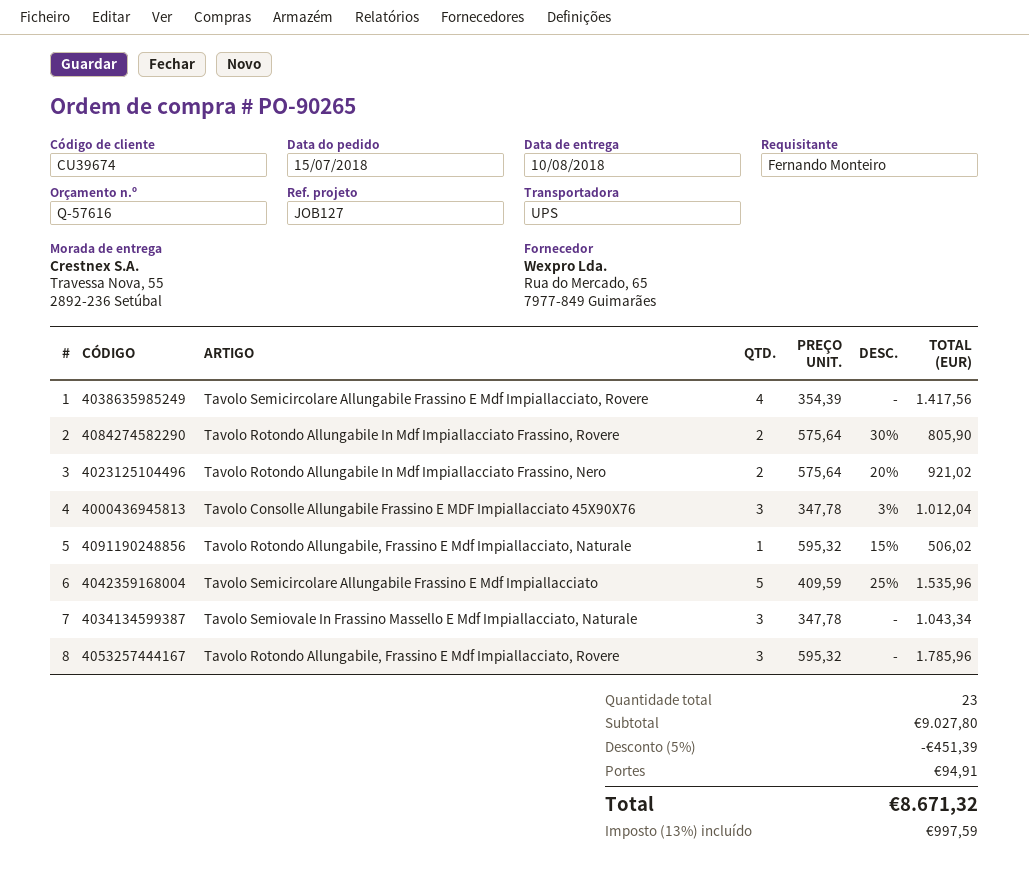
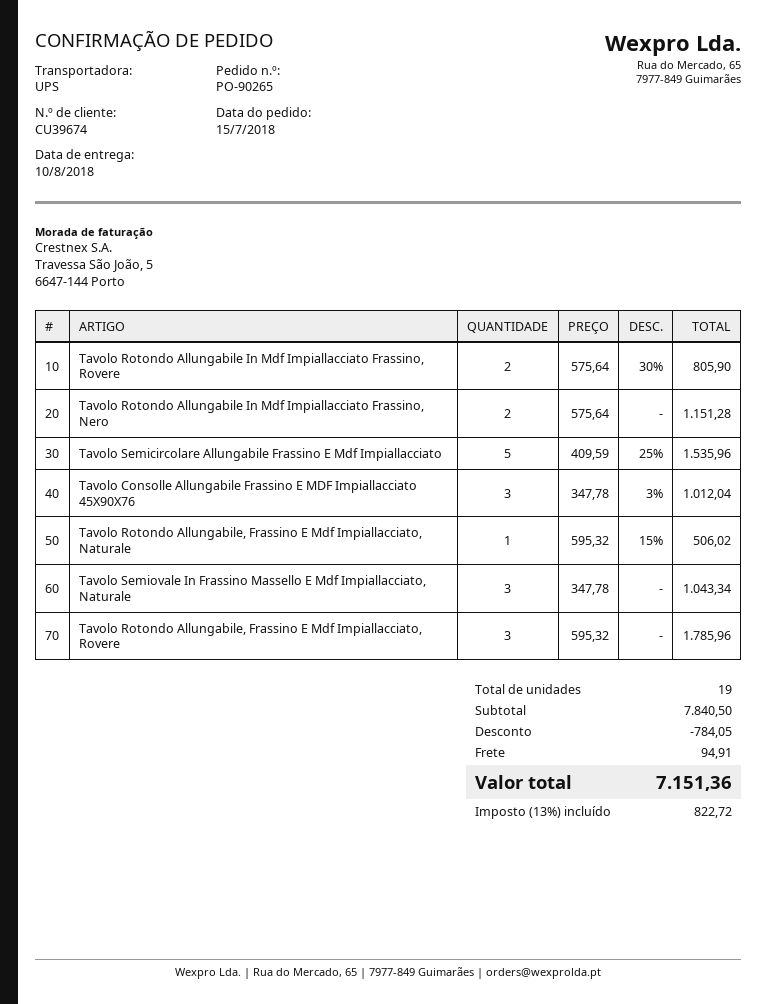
Tavolo Semicircolare Allungabile Frassino E Mdf Impiallacciato, Rovere: 4 x 354.39 = 1417.56 -> none
Tavolo Rotondo Allungabile In Mdf Impiallacciato Frassino, Nero: 2 x 575.64 - 20% = 921.02 -> 2 x 575.64 = 1151.28
total quantity: 23 -> 19
subtotal: 9027.80 -> 7840.50
discount: 451.39 -> 784.05
tax: 13% = 997.59 -> 13% = 822.72
total: 8671.32 -> 7151.36

